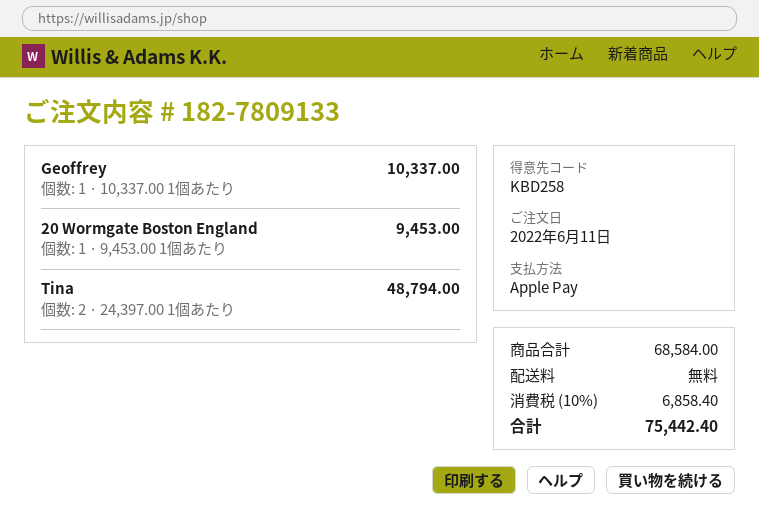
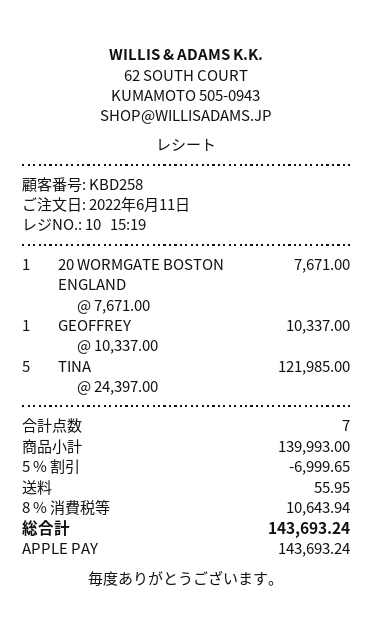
20 Wormgate Boston England: 1 x 9453.00 = 9453.00 -> 1 x 7671.00 = 7671.00
Tina: 2 x 24397.00 = 48794.00 -> 5 x 24397.00 = 121985.00
subtotal: 68584.00 -> 139993.00
discount: none -> 5% = 6999.65
shipping: 0.00 -> 55.95
tax: 10% = 6858.40 -> 8% = 10643.94
total: 75442.40 -> 143693.24

